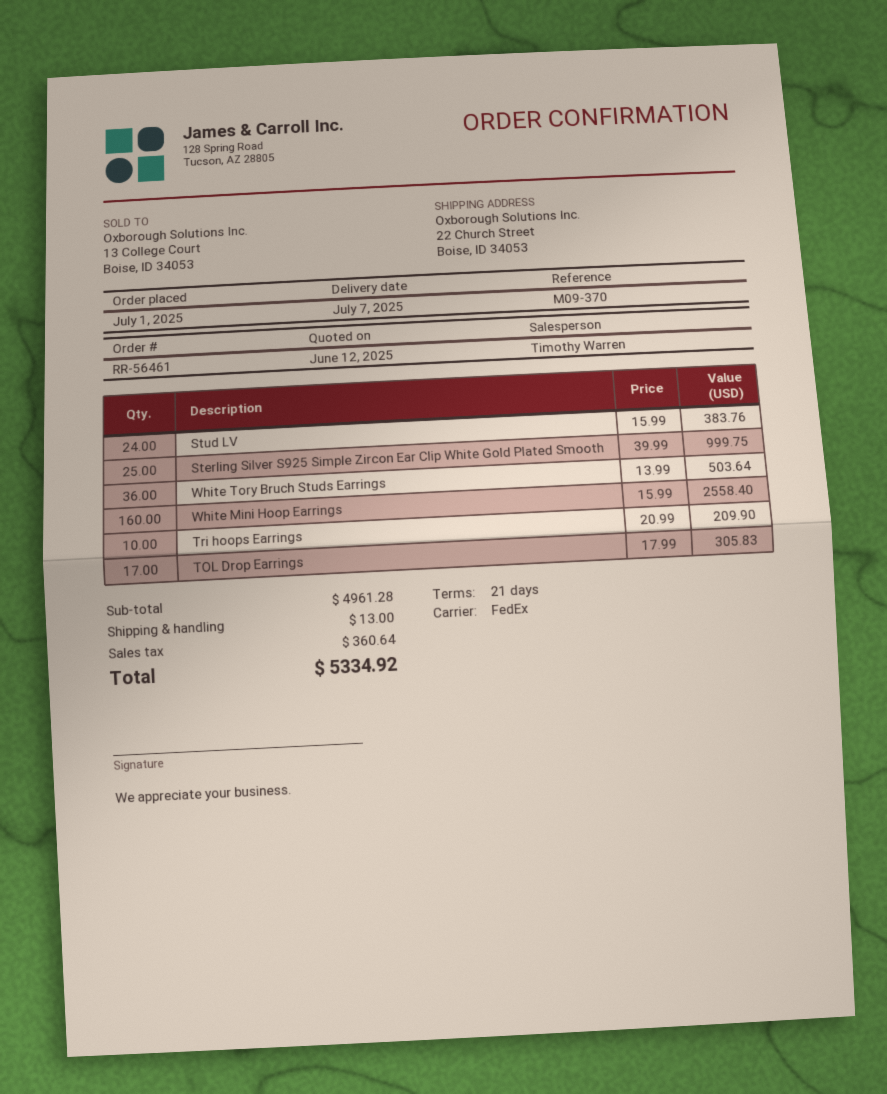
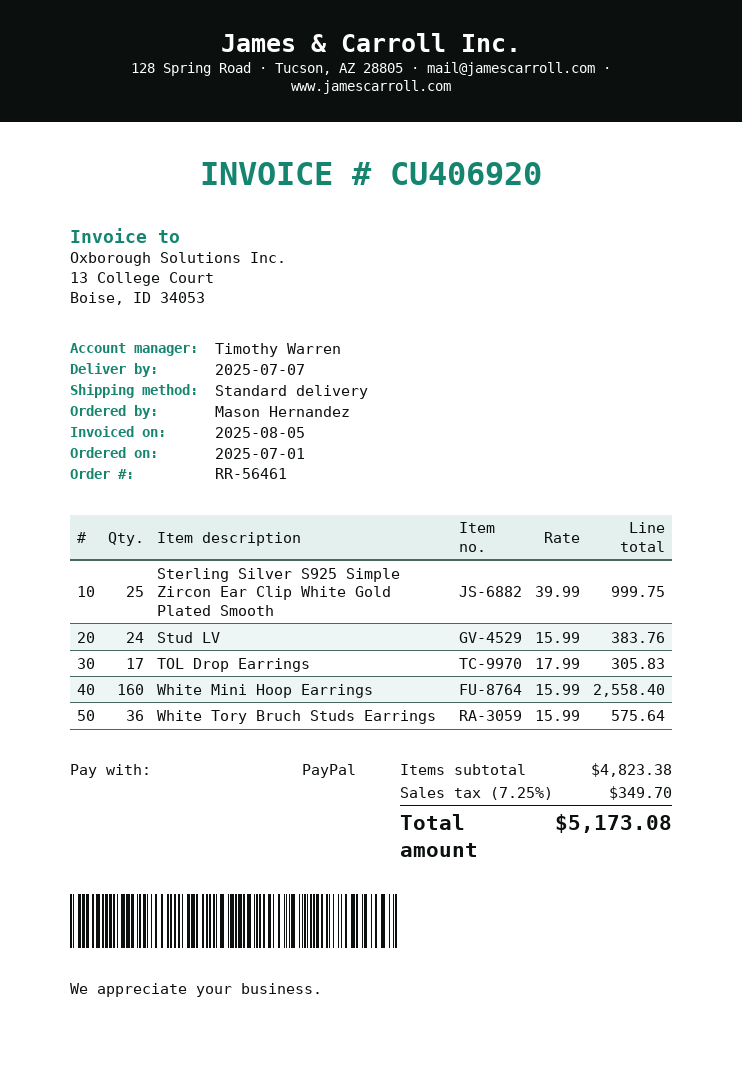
shipping method: FedEx -> standard
White Tory Bruch Studs Earrings: 36 x 13.99 = 503.64 -> 36 x 15.99 = 575.64
Tri hoops Earrings: 10 x 20.99 = 209.90 -> none
subtotal: 4961.28 -> 4823.38
shipping: 13.00 -> none
tax: 360.64 -> 349.70
total: 5334.92 -> 5173.08

